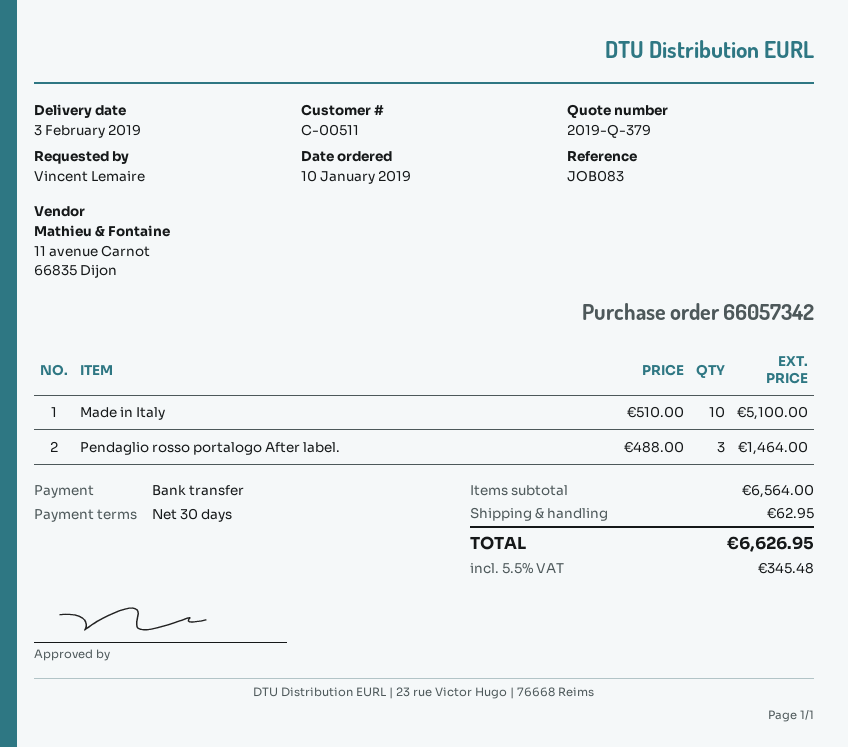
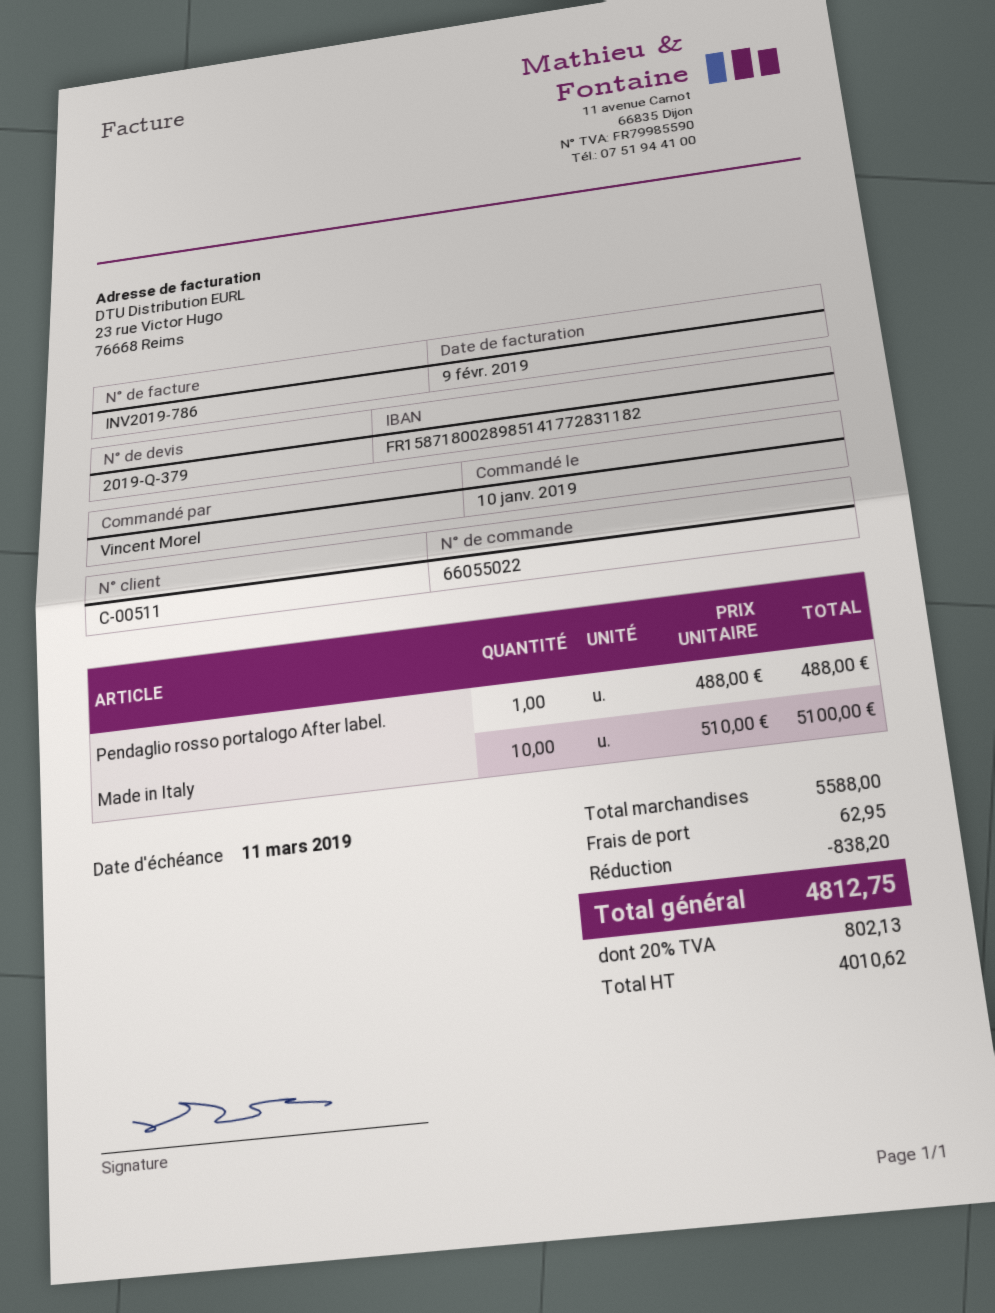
order number: 66057342 -> 66055022
ordered by: Vincent Lemaire -> Vincent Morel
Pendaglio rosso portalogo After label.: 3 x 488.00 = 1464.00 -> 1 x 488.00 = 488.00
subtotal: 6564.00 -> 5588.00
discount: none -> 838.20
tax: 5.5% = 345.48 -> 20% = 802.13
total: 6626.95 -> 4812.75

